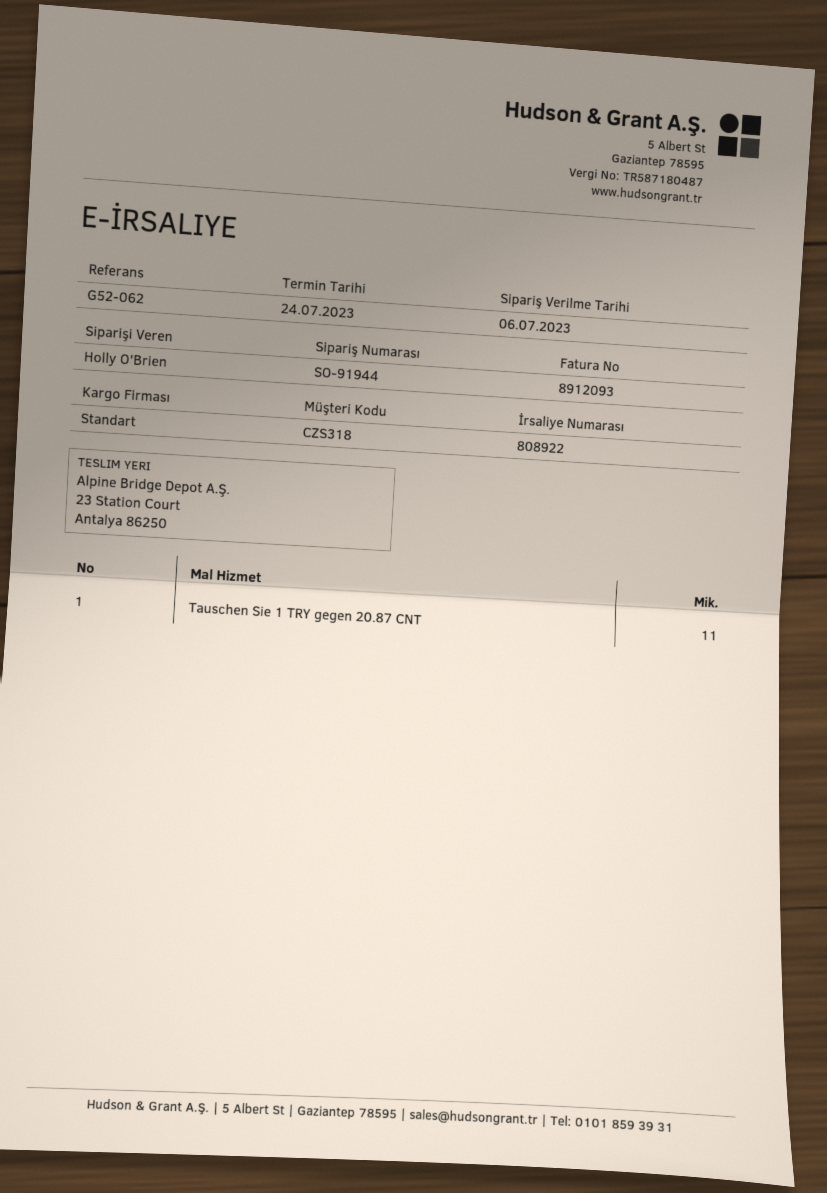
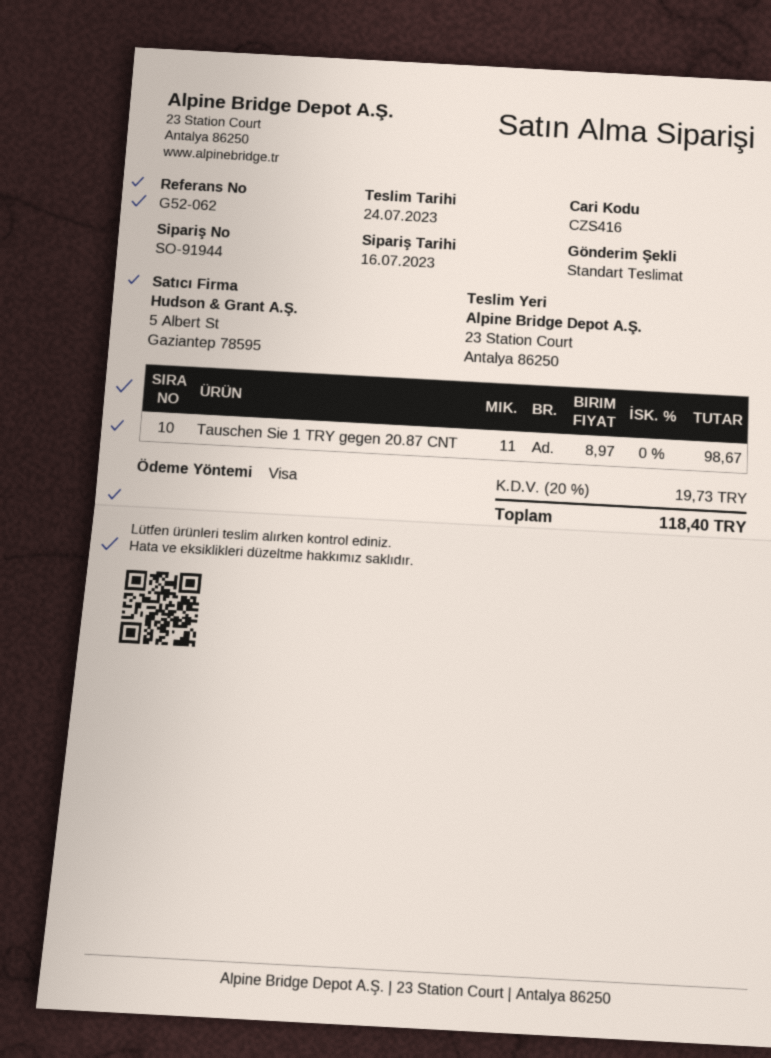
order date: 2023-07-06 -> 2023-07-16
customer number: CZS318 -> CZS416

